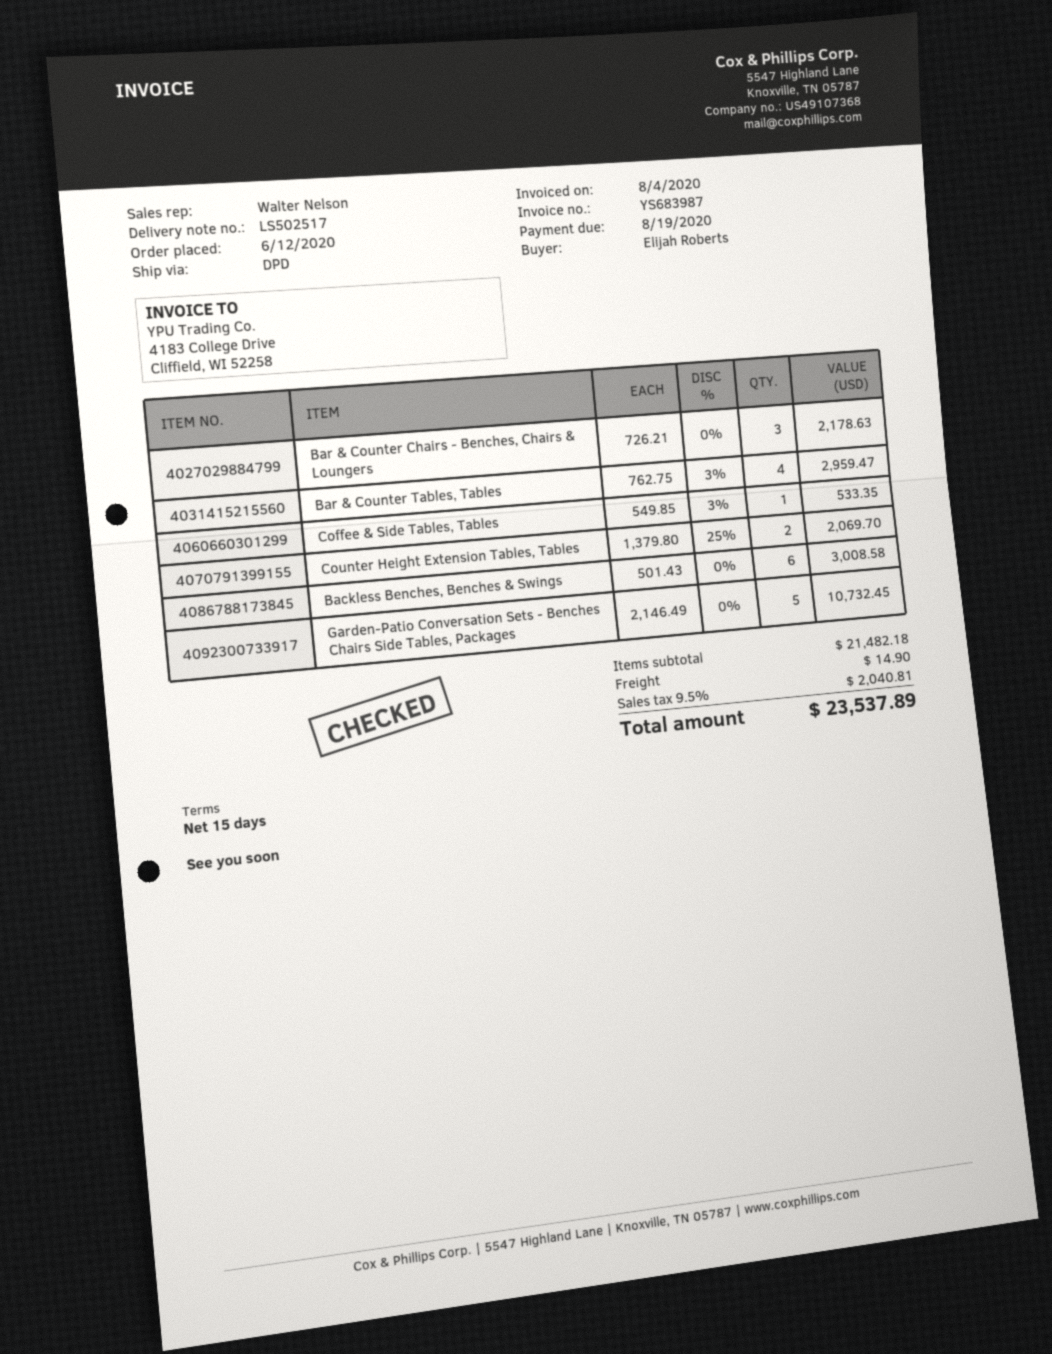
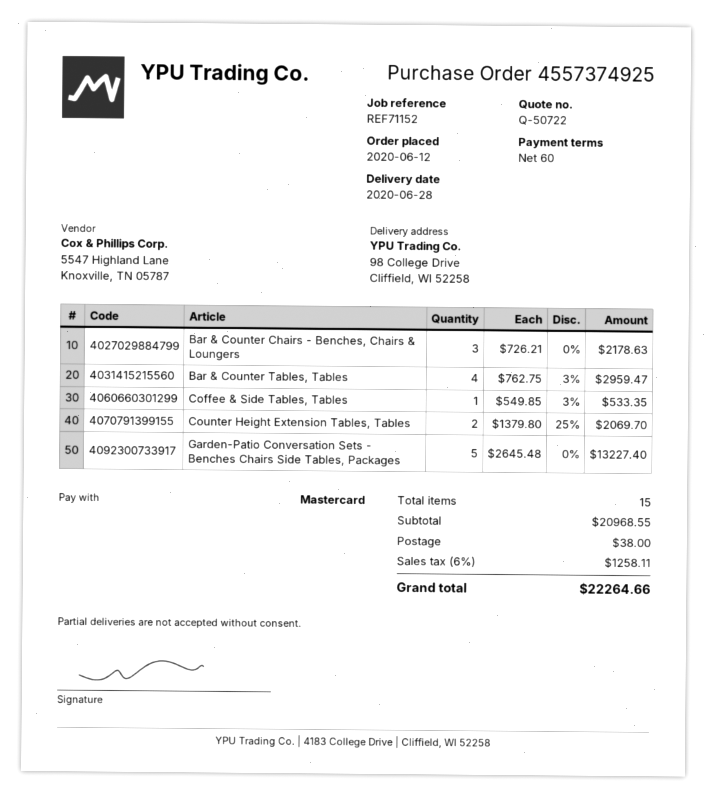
payment terms: 15 days -> 60 days
Backless Benches, Benches & Swings: 6 x 501.43 = 3008.58 -> none
Garden-Patio Conversation Sets - Benches Chairs Side Tables, Packages: 5 x 2146.49 = 10732.45 -> 5 x 2645.48 = 13227.40
subtotal: 21482.18 -> 20968.55
shipping: 14.90 -> 38.00
tax: 9.5% = 2040.81 -> 6% = 1258.11
total: 23537.89 -> 22264.66

